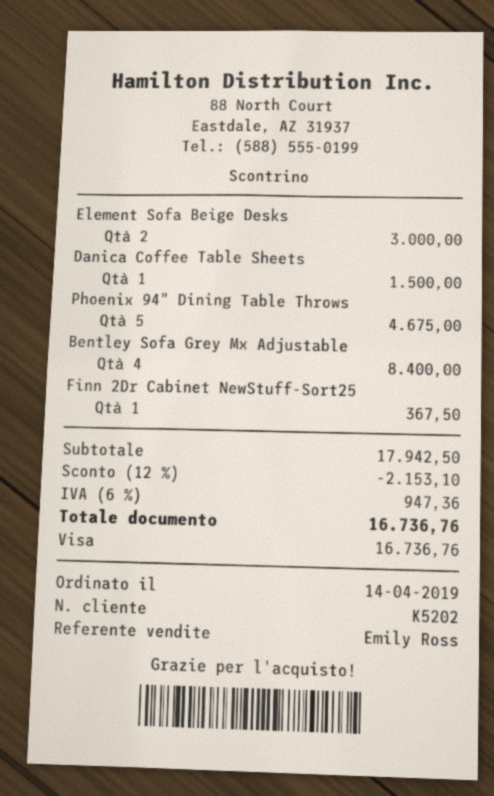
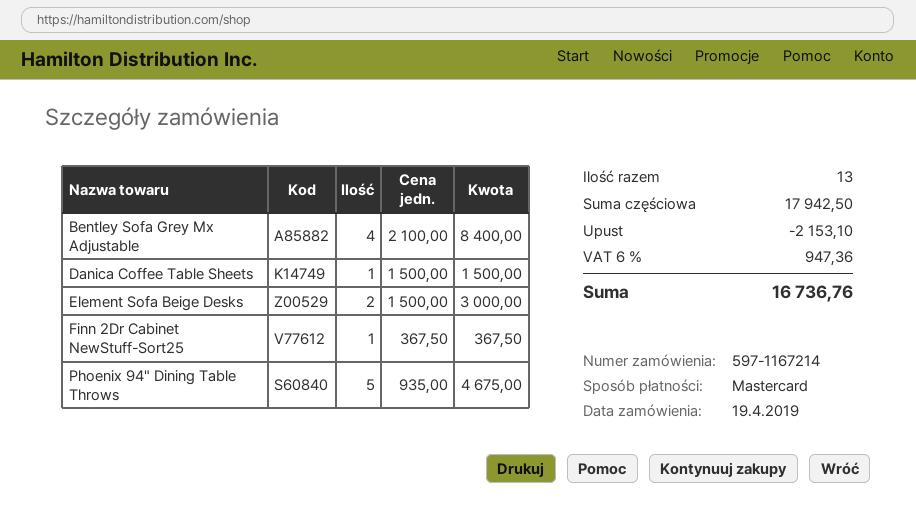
order date: 2019-04-14 -> 2019-04-19
payment method: Visa -> Mastercard

